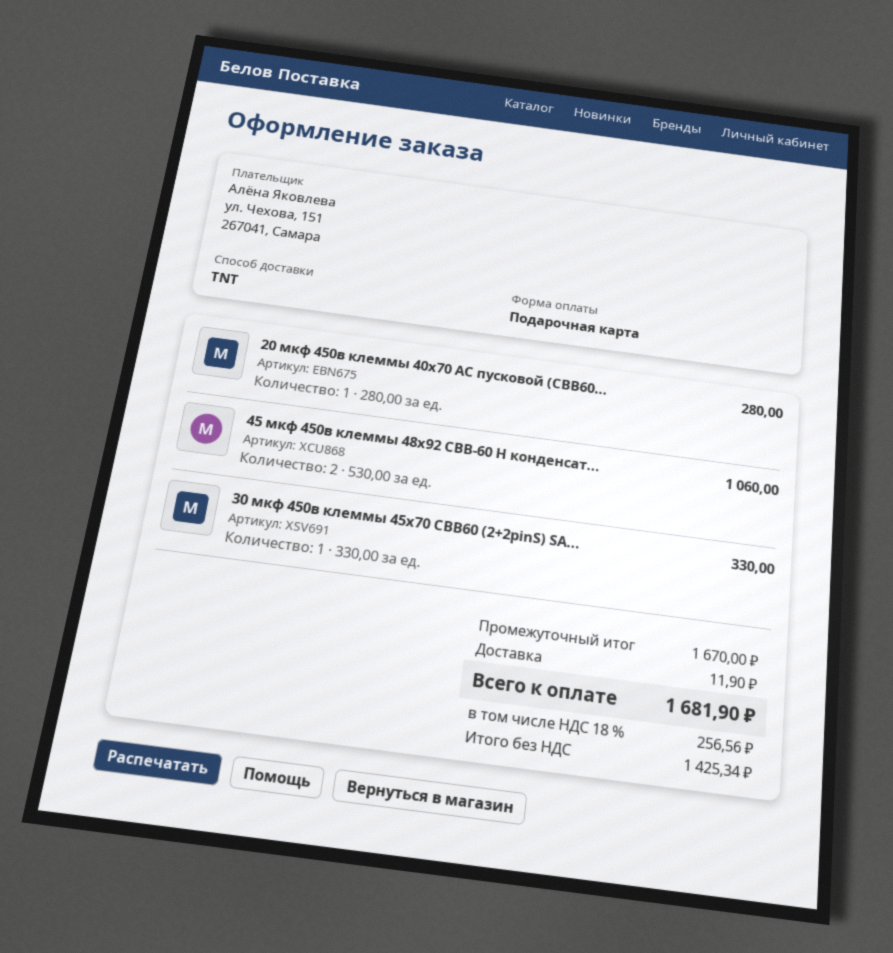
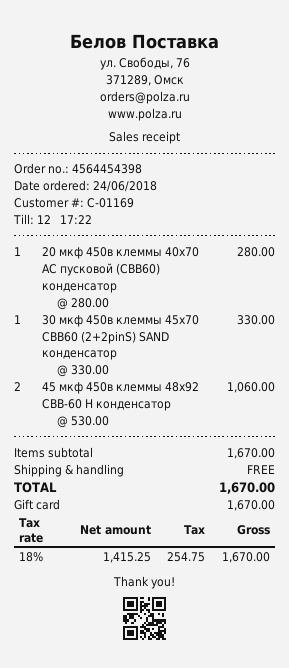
shipping: 11.90 -> 0.00
net: 1425.34 -> 1415.25
tax: 18% = 256.56 -> 18% = 254.75
total: 1681.90 -> 1670.00

